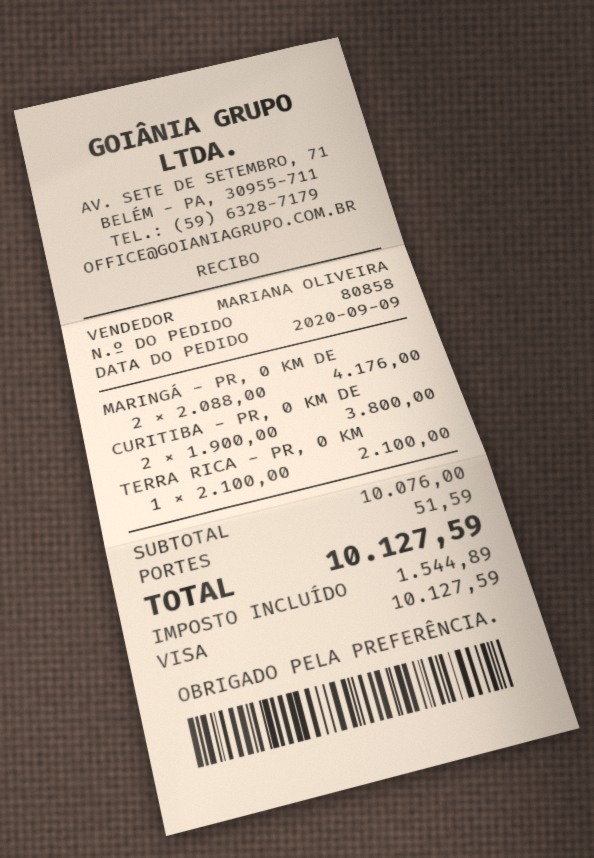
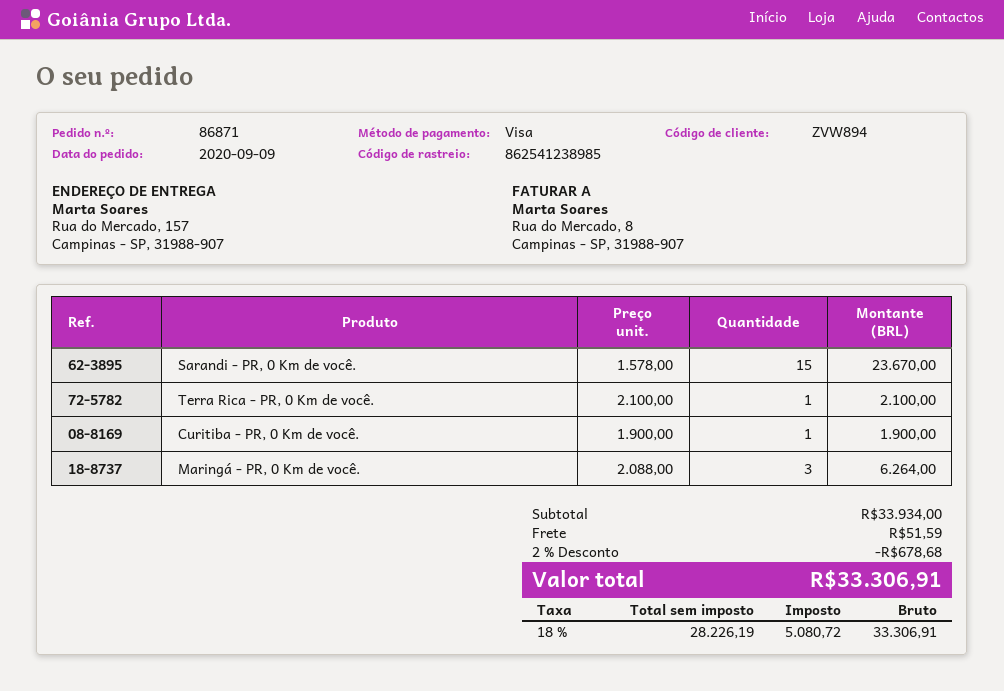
order number: 80858 -> 86871
MARINGÁ - PR, 0 KM DE: 2 x 2088.00 = 4176.00 -> 3 x 2088.00 = 6264.00
CURITIBA - PR, 0 KM DE: 2 x 1900.00 = 3800.00 -> 1 x 1900.00 = 1900.00
Sarandi - PR, 0 Km de você.: none -> 15 x 1578.00 = 23670.00
subtotal: 10076.00 -> 33934.00
discount: none -> 2% = 678.68
tax: 1544.89 -> 5080.72
total: 10127.59 -> 33306.91

